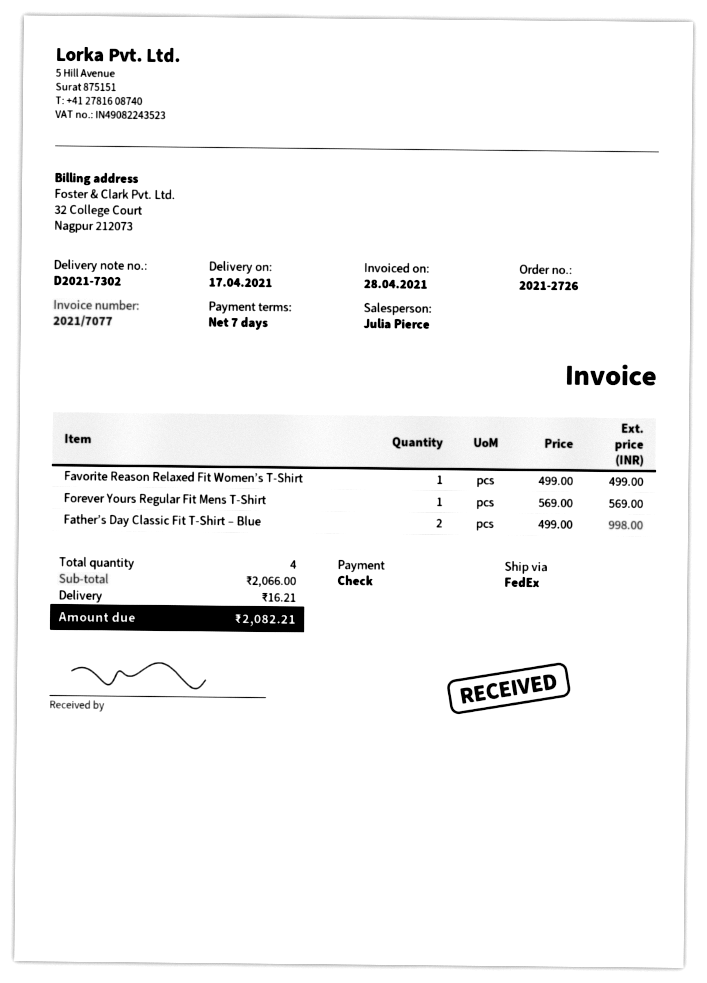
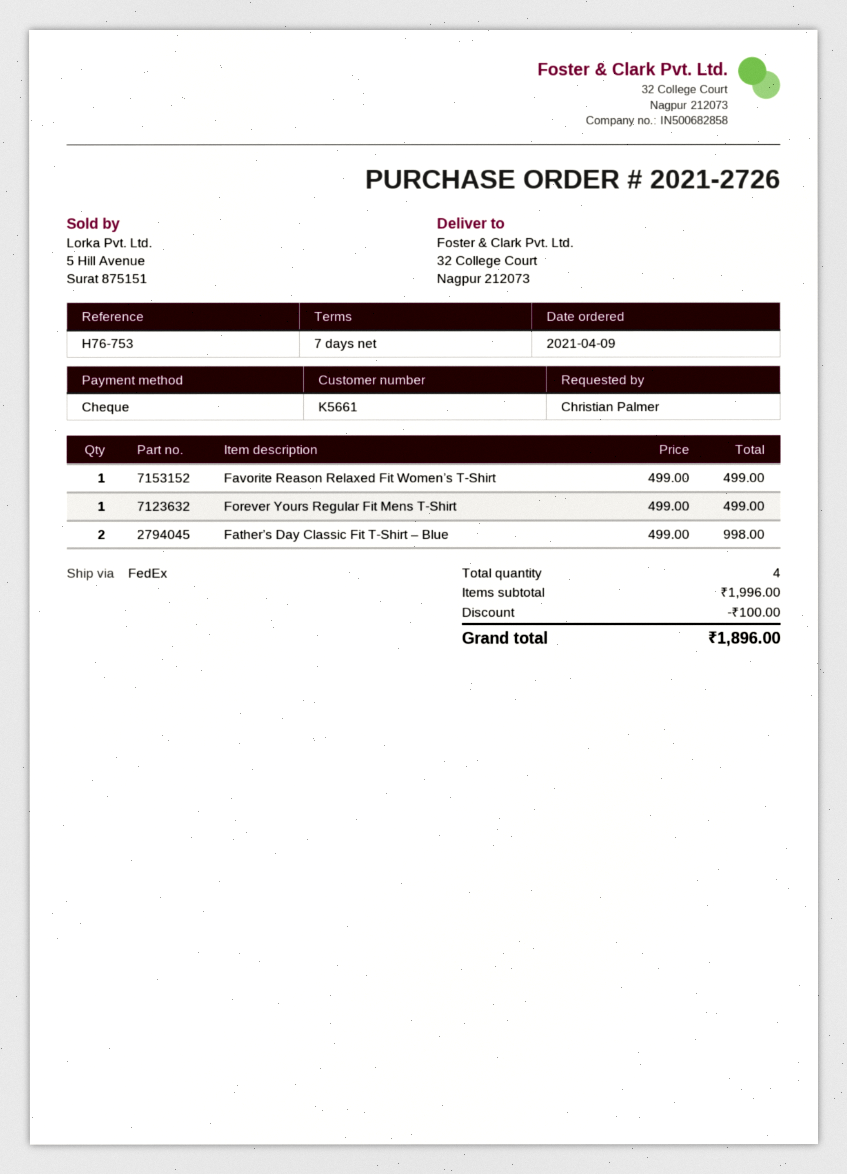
Forever Yours Regular Fit Mens T-Shirt: 1 x 569.00 = 569.00 -> 1 x 499.00 = 499.00
subtotal: 2066.00 -> 1996.00
discount: none -> 100.00
shipping: 16.21 -> none
total: 2082.21 -> 1896.00

